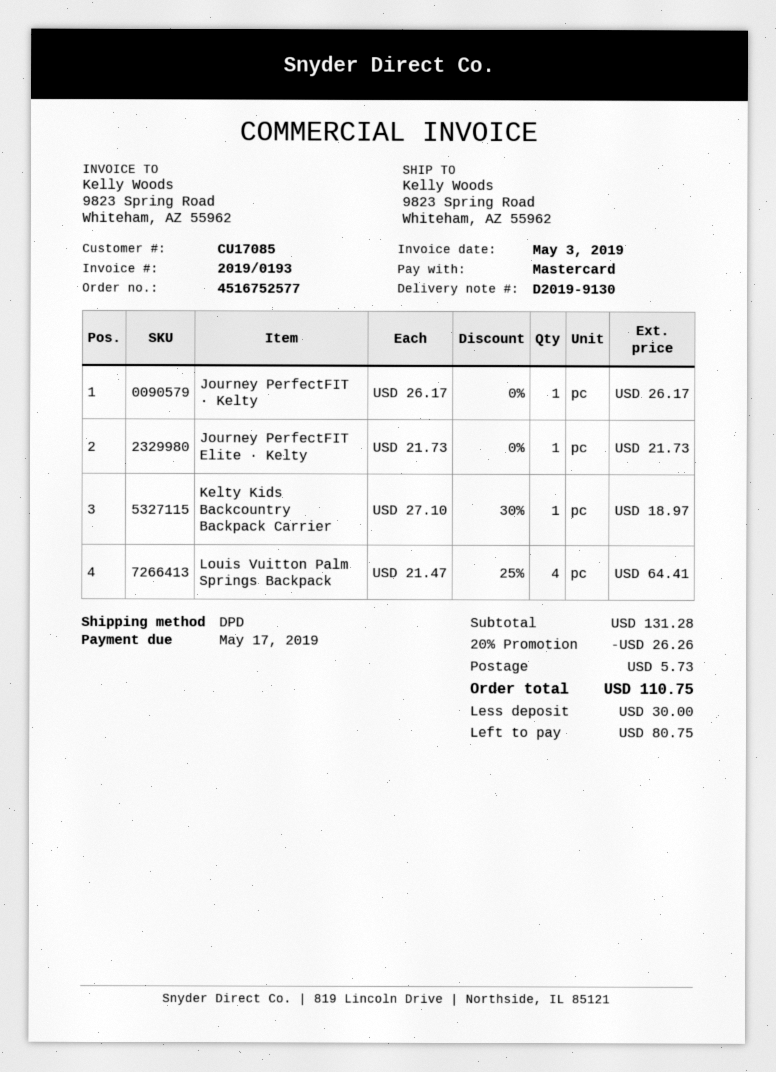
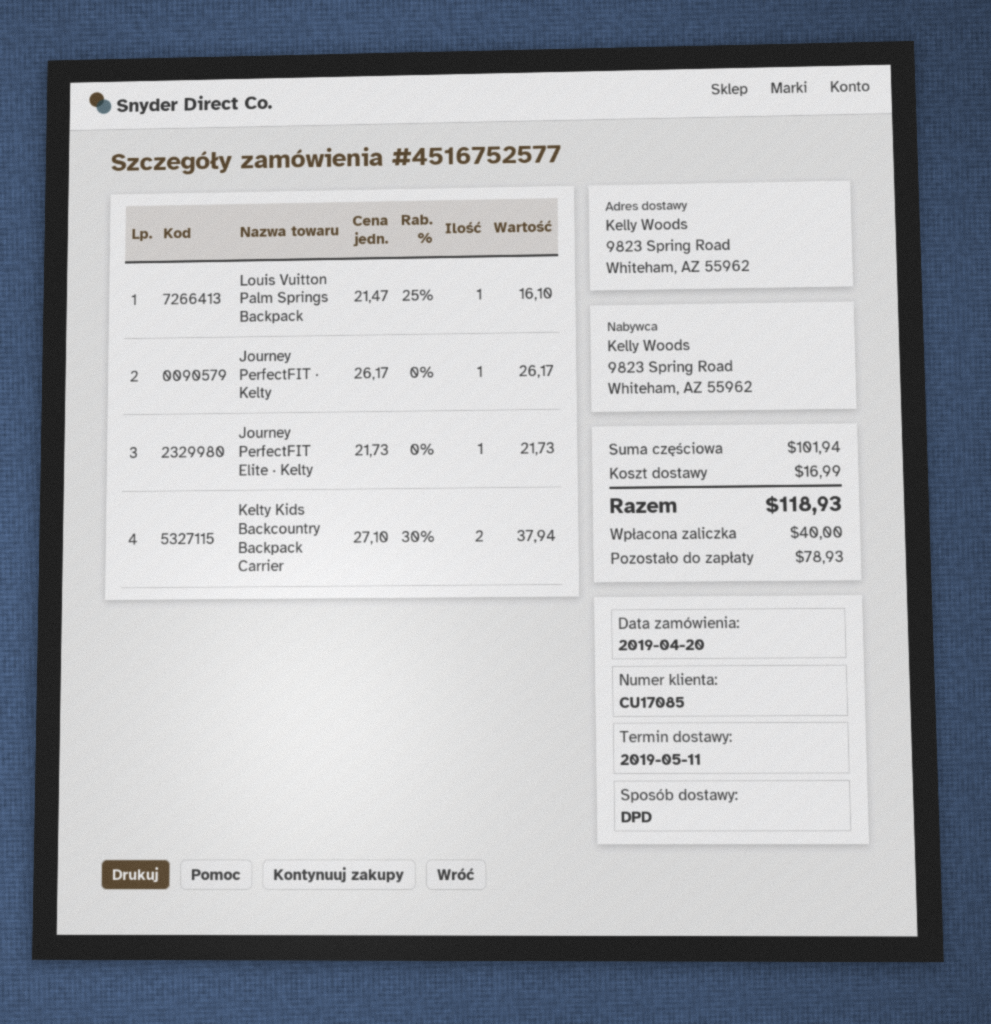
Kelty Kids Backcountry Backpack Carrier: 1 x 27.10 - 30% = 18.97 -> 2 x 27.10 - 30% = 37.94
Louis Vuitton Palm Springs Backpack: 4 x 21.47 - 25% = 64.41 -> 1 x 21.47 - 25% = 16.10
subtotal: 131.28 -> 101.94
discount: 20% = 26.26 -> none
shipping: 5.73 -> 16.99
total: 110.75 -> 118.93
deposit: 30.00 -> 40.00
balance: 80.75 -> 78.93

